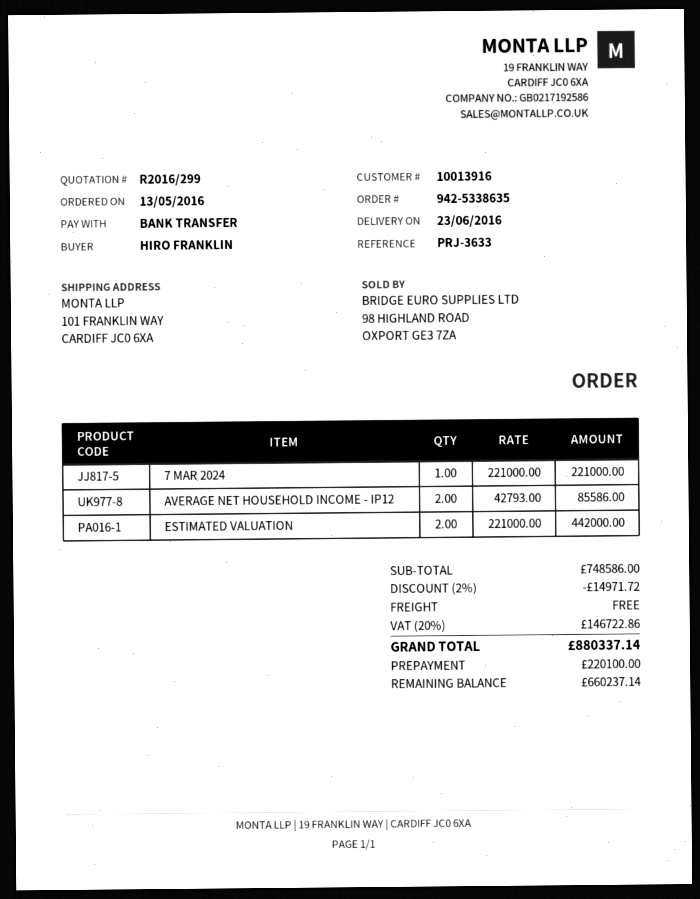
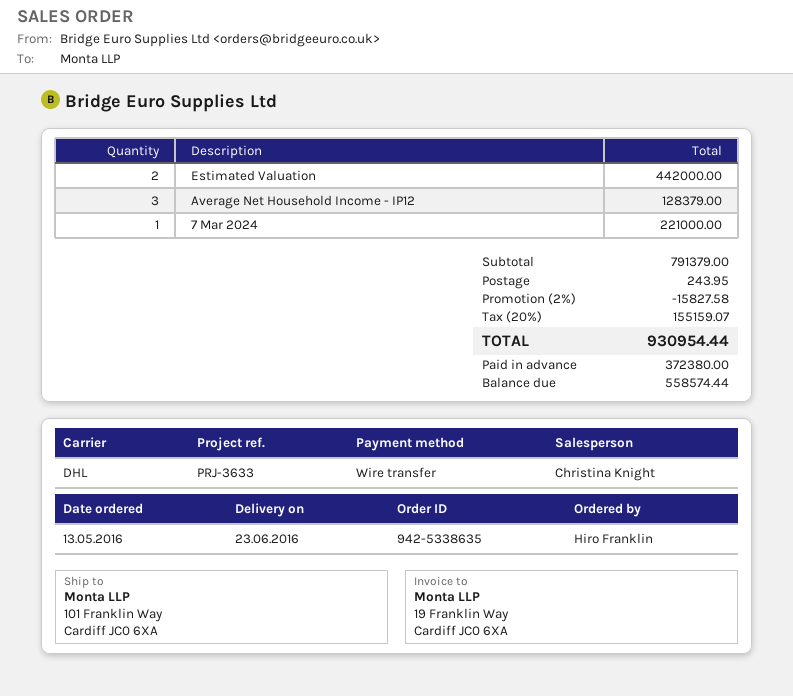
AVERAGE NET HOUSEHOLD INCOME - IP12: 2 for 85586.00 -> 3 for 128379.00
subtotal: 748586.00 -> 791379.00
discount: 2% = 14971.72 -> 2% = 15827.58
shipping: 0.00 -> 243.95
tax: 20% = 146722.86 -> 20% = 155159.07
total: 880337.14 -> 930954.44
deposit: 220100.00 -> 372380.00
balance: 660237.14 -> 558574.44

